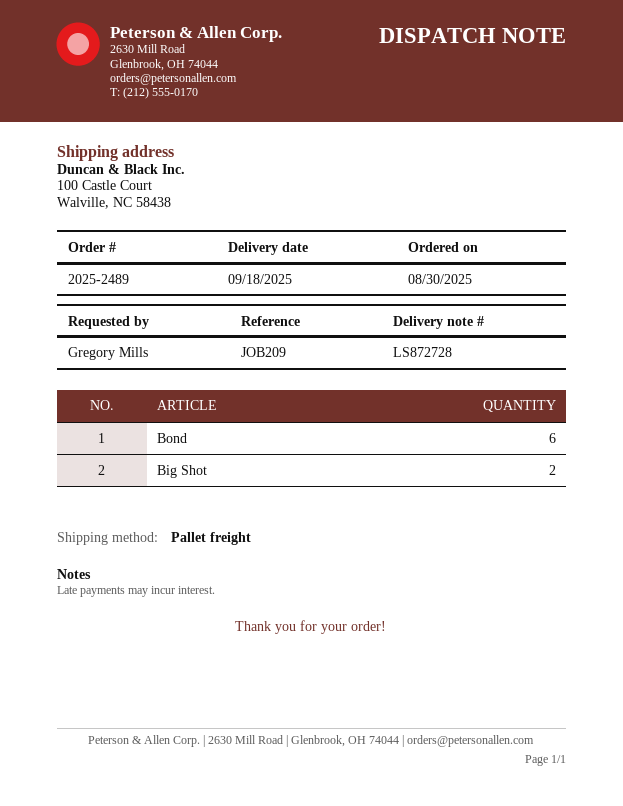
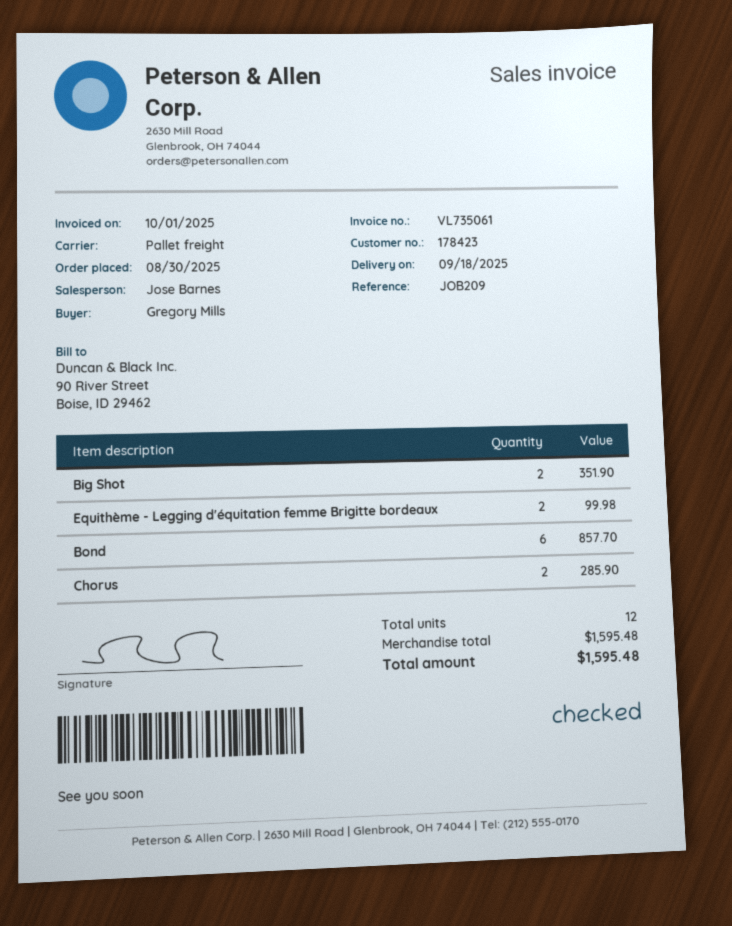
Equithème - Legging d'équitation femme Brigitte bordeaux: none -> 2
Chorus: none -> 2

